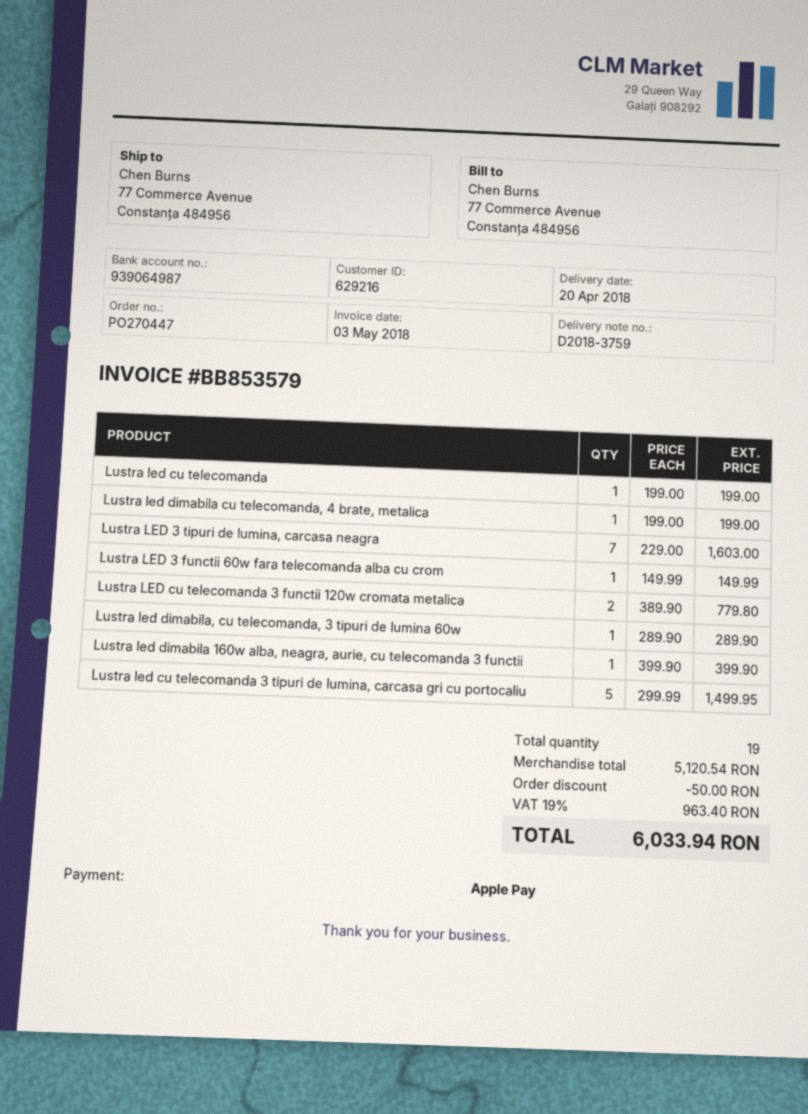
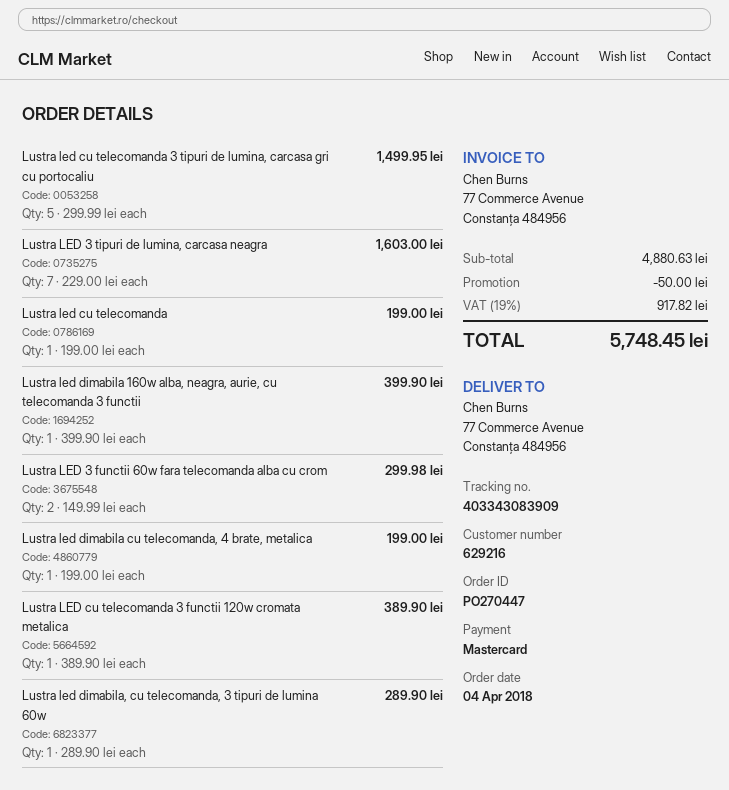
payment method: Apple Pay -> Mastercard
Lustra LED 3 functii 60w fara telecomanda alba cu crom: 1 x 149.99 = 149.99 -> 2 x 149.99 = 299.98
Lustra LED cu telecomanda 3 functii 120w cromata metalica: 2 x 389.90 = 779.80 -> 1 x 389.90 = 389.90
subtotal: 5120.54 -> 4880.63
tax: 19% = 963.40 -> 19% = 917.82
total: 6033.94 -> 5748.45

